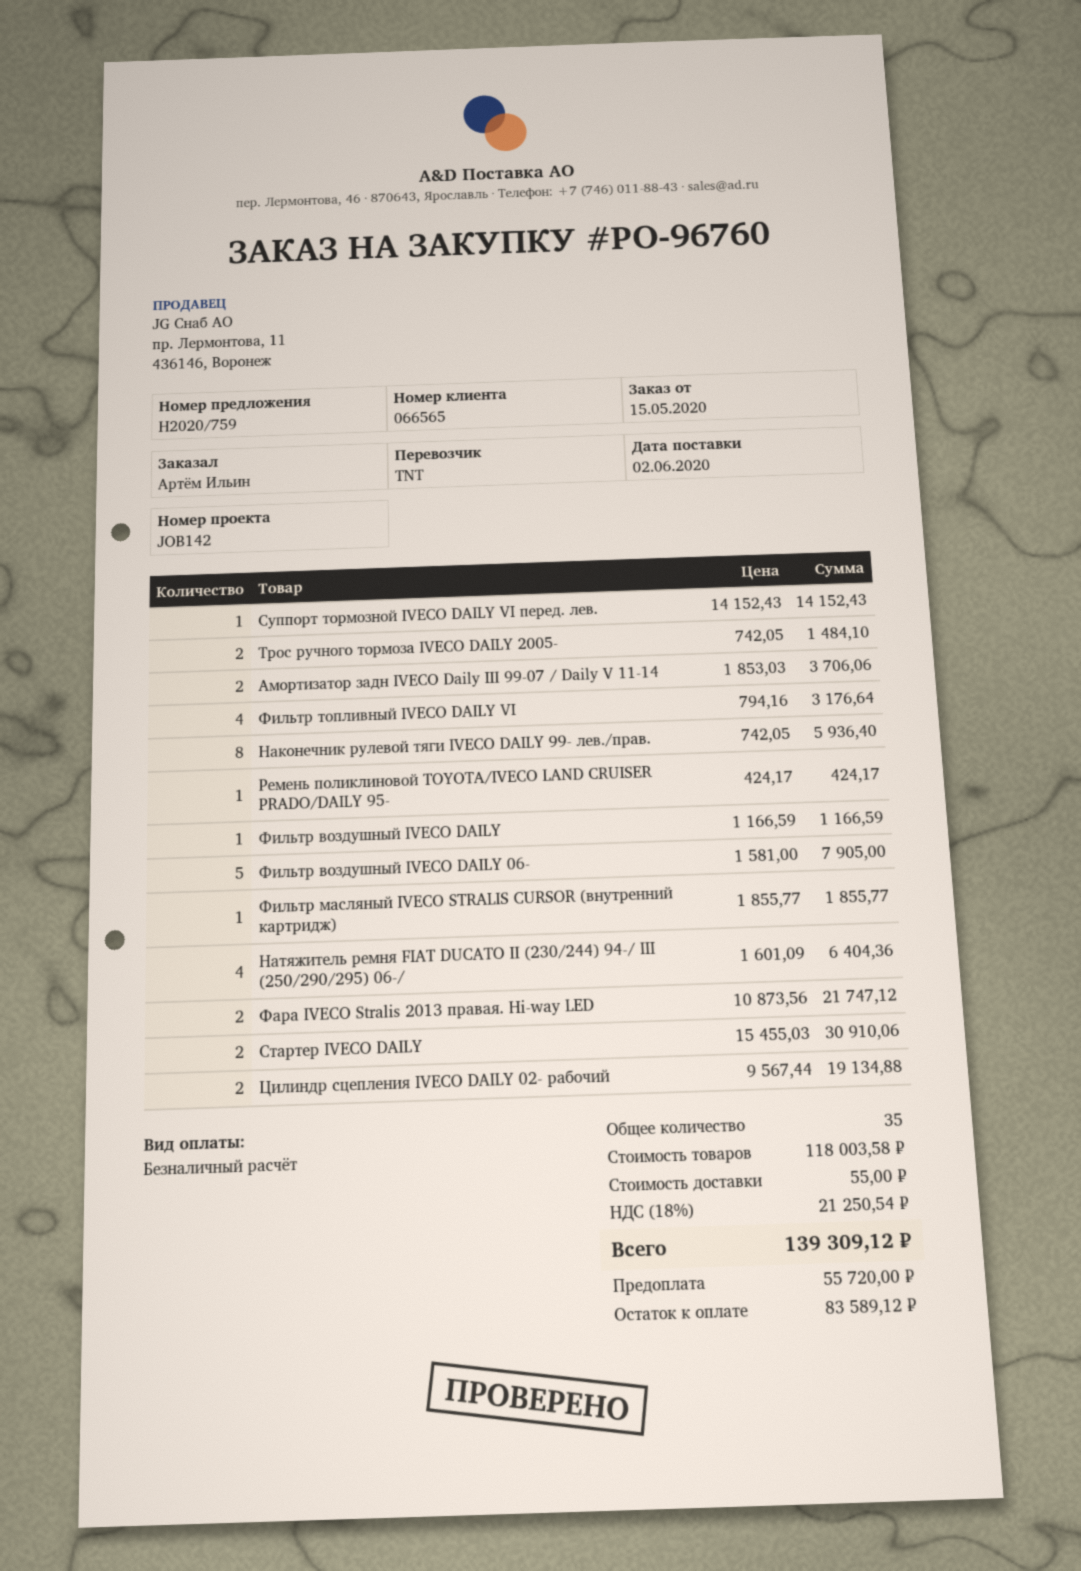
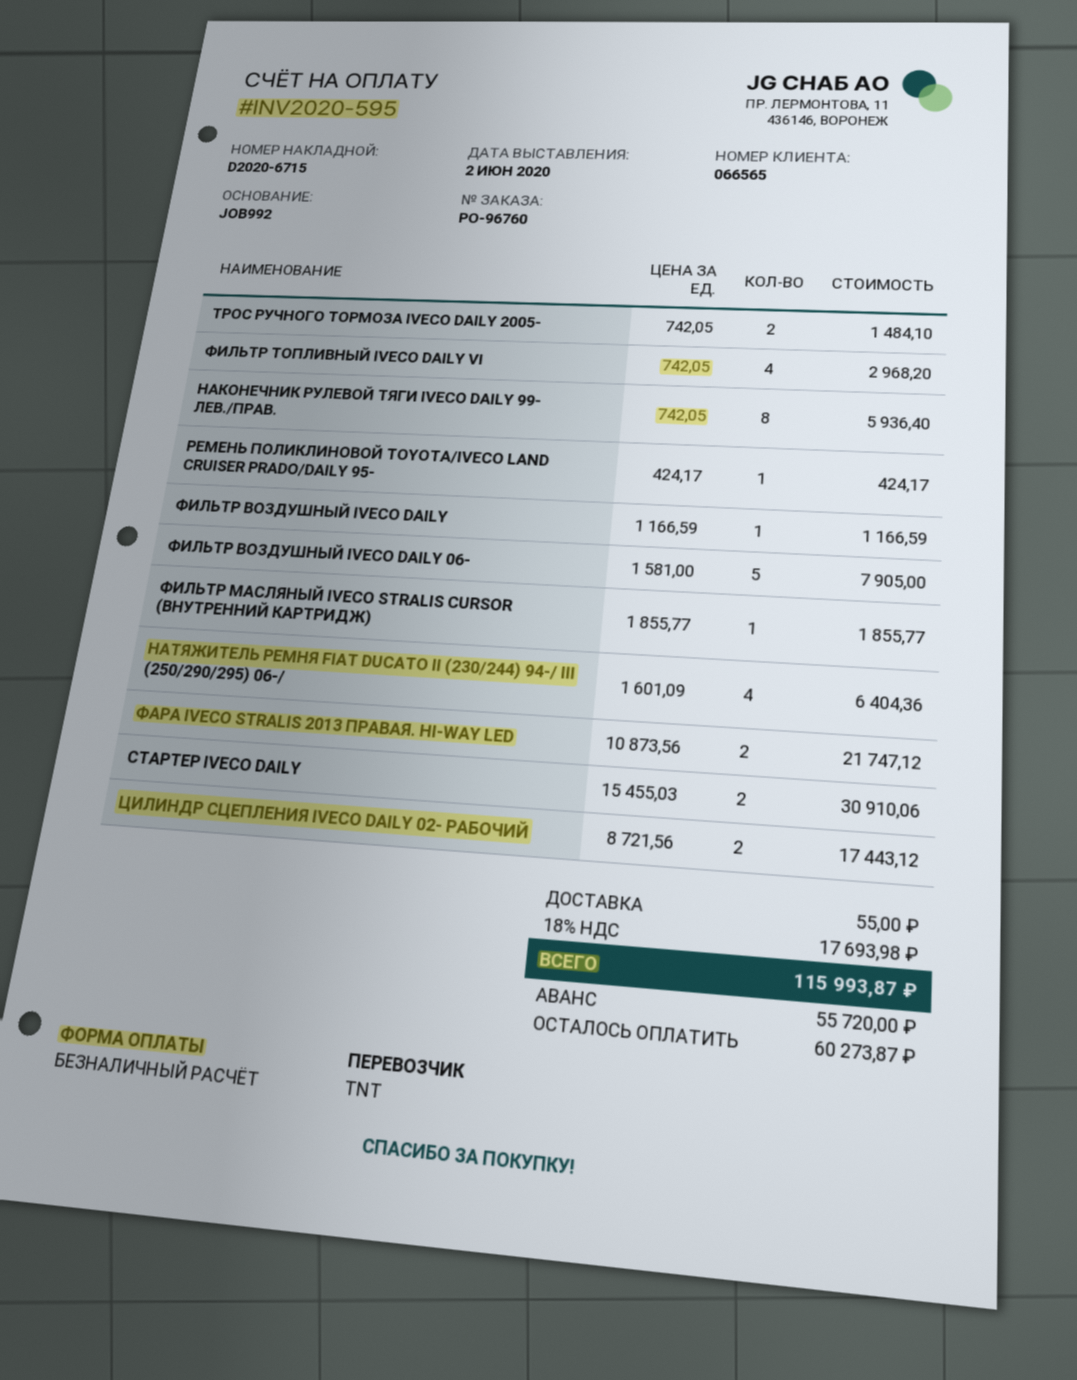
reference: JOB142 -> JOB992
Суппорт тормозной IVECO DAILY VI перед. лев.: 1 x 14152.43 = 14152.43 -> none
Амортизатор задн IVECO Daily III 99-07 / Daily V 11-14: 2 x 1853.03 = 3706.06 -> none
Фильтр топливный IVECO DAILY VI: 4 x 794.16 = 3176.64 -> 4 x 742.05 = 2968.20
Цилиндр сцепления IVECO DAILY 02- рабочий: 2 x 9567.44 = 19134.88 -> 2 x 8721.56 = 17443.12
tax: 18% = 21250.54 -> 18% = 17693.98
total: 139309.12 -> 115993.87
balance: 83589.12 -> 60273.87

